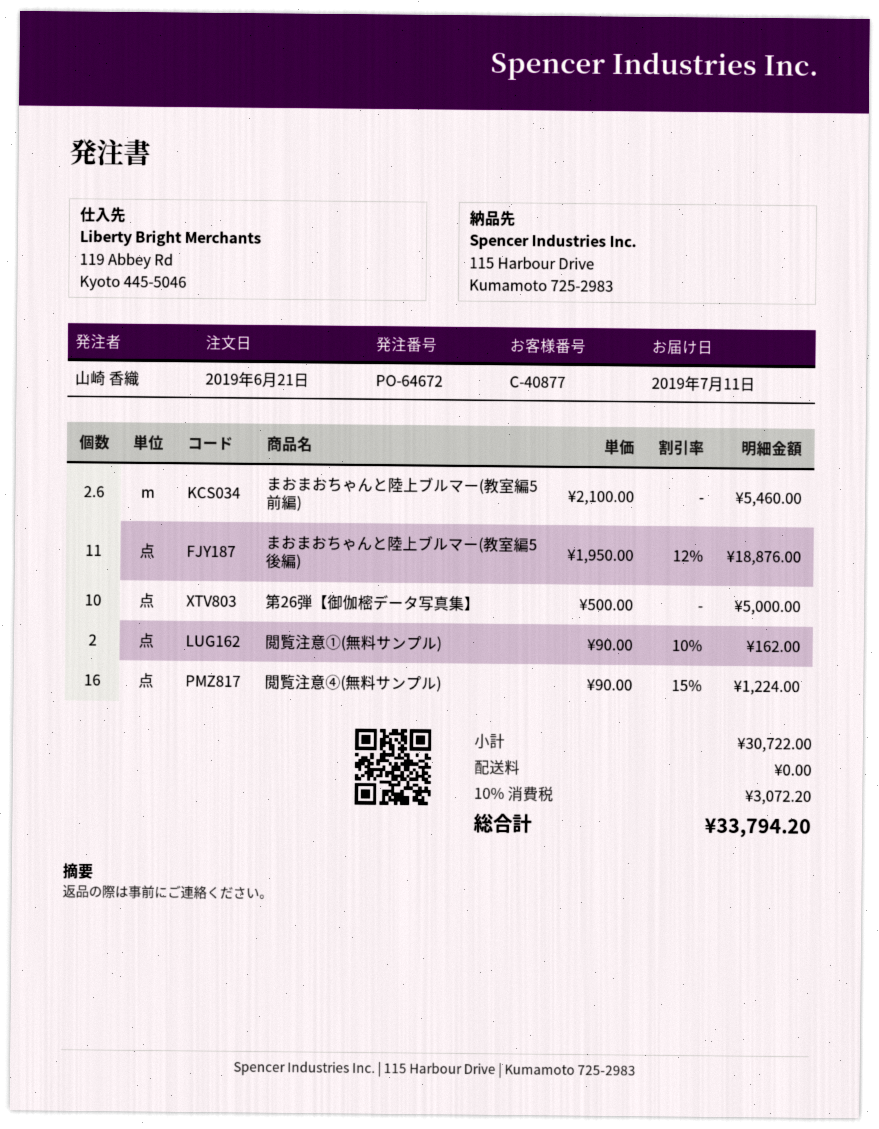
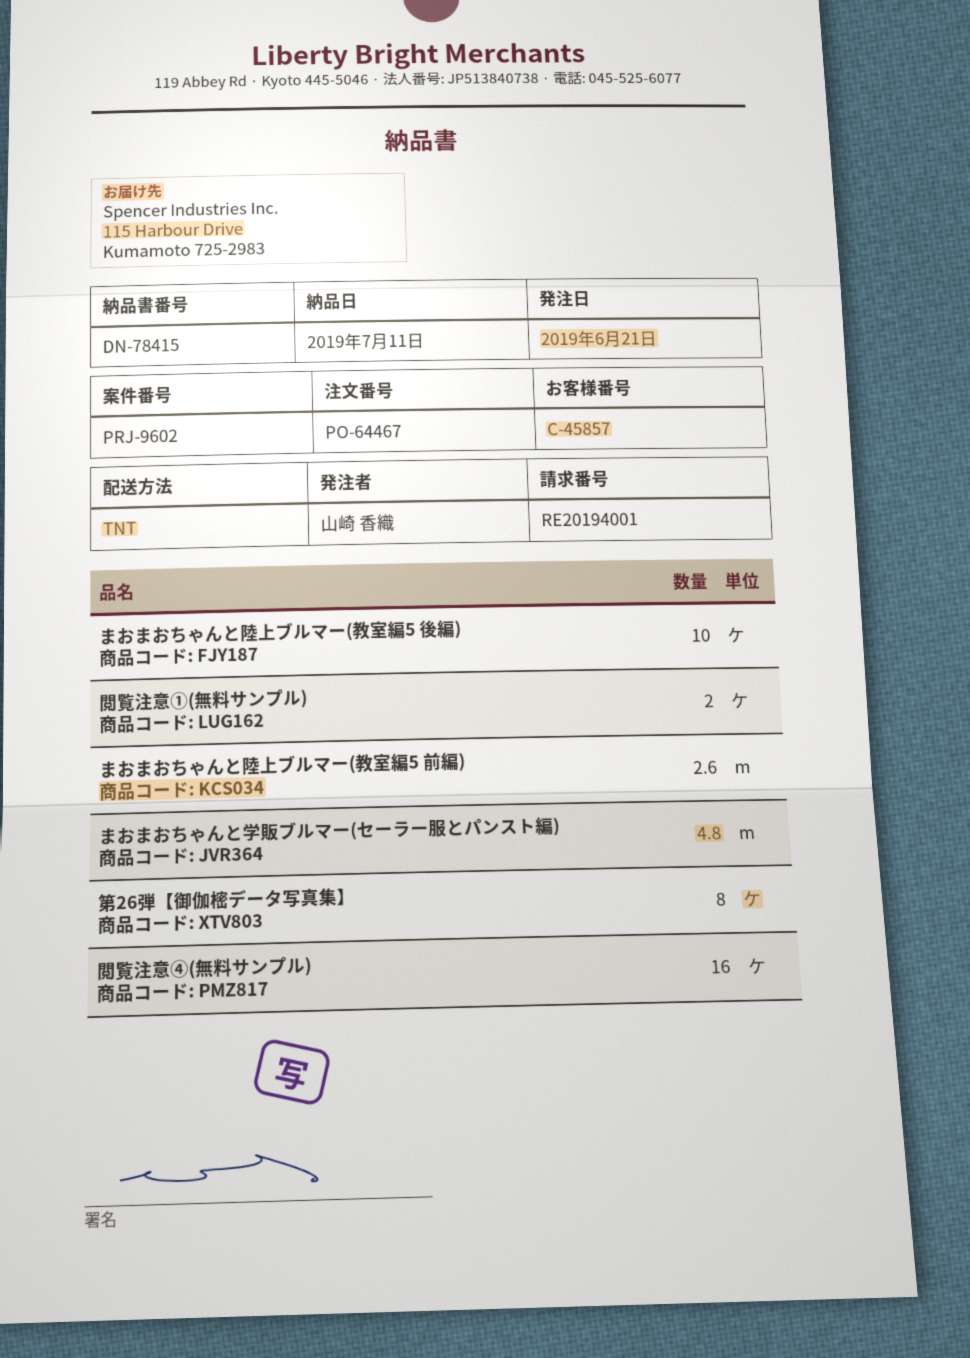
order number: PO-64672 -> PO-64467
customer number: C-40877 -> C-45857
まおまおちゃんと陸上ブルマー(教室編5 後編): 11 -> 10
第26弾【御伽樒データ写真集】: 10 -> 8
まおまおちゃんと学販ブルマー(セーラー服とパンスト編): none -> 4.8

